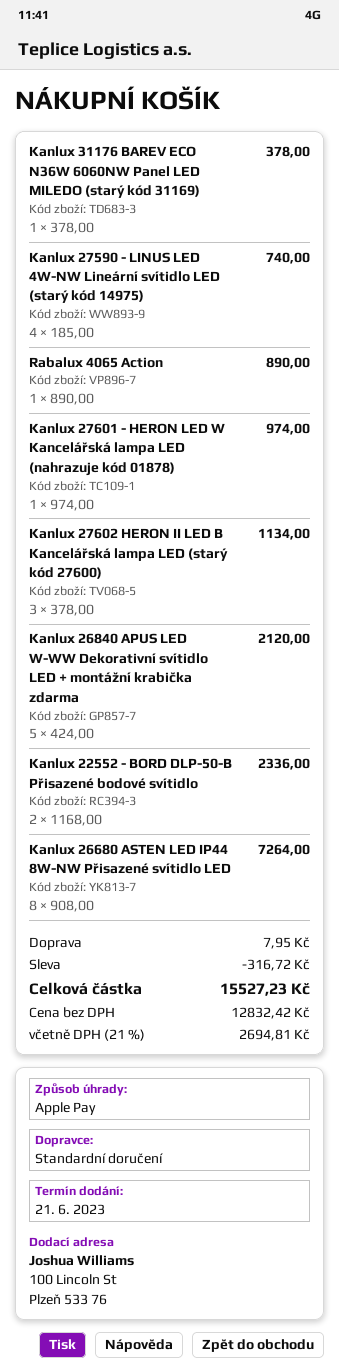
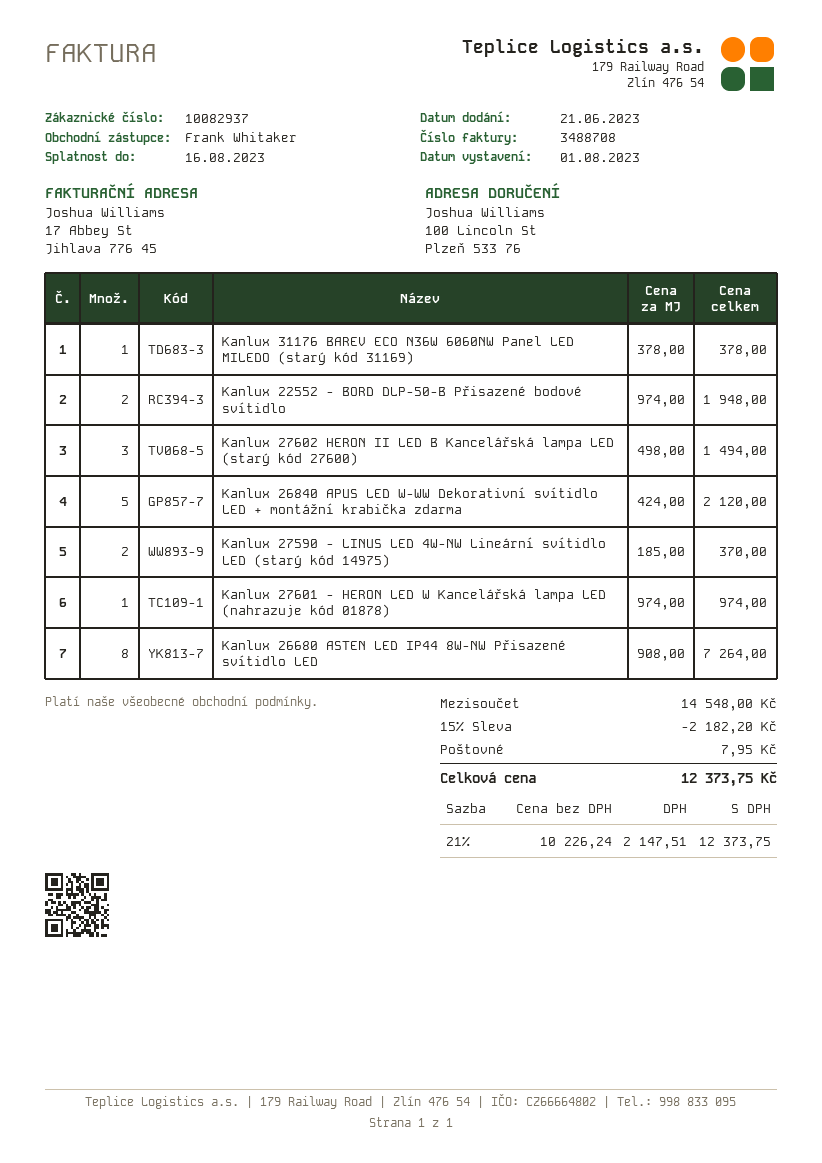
Kanlux 27590 - LINUS LED 4W-NW Lineární svítidlo LED (starý kód 14975): 4 x 185.00 = 740.00 -> 2 x 185.00 = 370.00
Rabalux 4065 Action: 1 x 890.00 = 890.00 -> none
Kanlux 27602 HERON II LED B Kancelářská lampa LED (starý kód 27600): 3 x 378.00 = 1134.00 -> 3 x 498.00 = 1494.00
Kanlux 22552 - BORD DLP-50-B Přisazené bodové svítidlo: 2 x 1168.00 = 2336.00 -> 2 x 974.00 = 1948.00
discount: 316.72 -> 2182.20
net: 12832.42 -> 10226.24
tax: 21% = 2694.81 -> 21% = 2147.51
total: 15527.23 -> 12373.75

